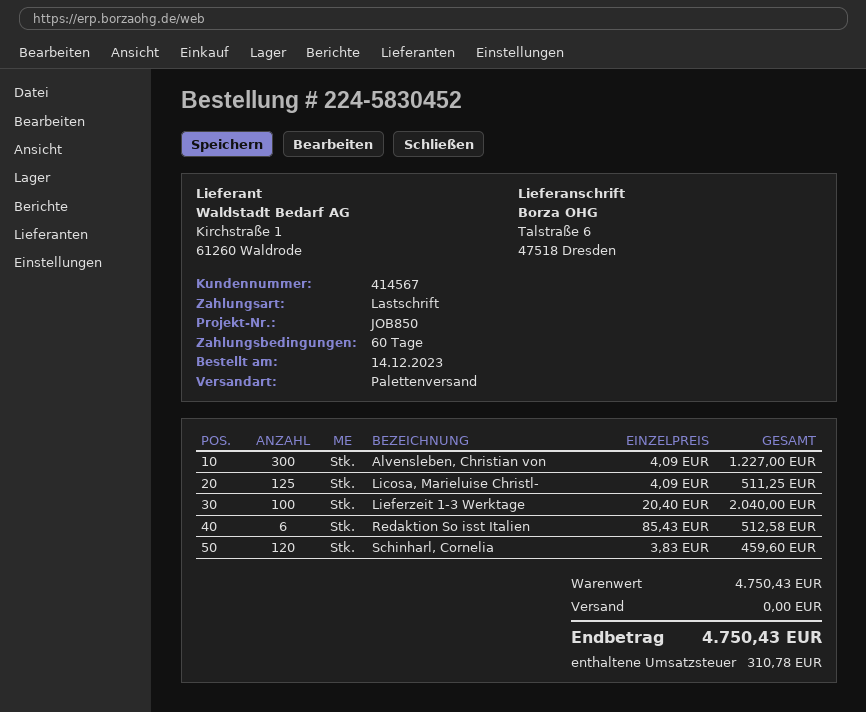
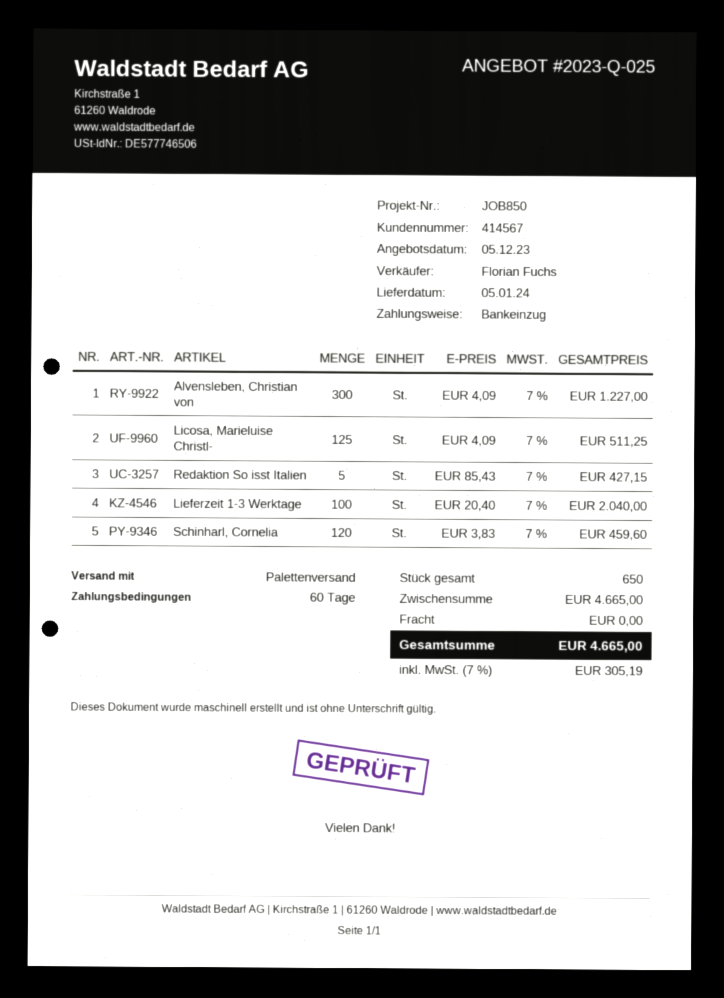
Redaktion So isst Italien: 6 x 85.43 = 512.58 -> 5 x 85.43 = 427.15
subtotal: 4750.43 -> 4665.00
tax: 310.78 -> 305.19
total: 4750.43 -> 4665.00

